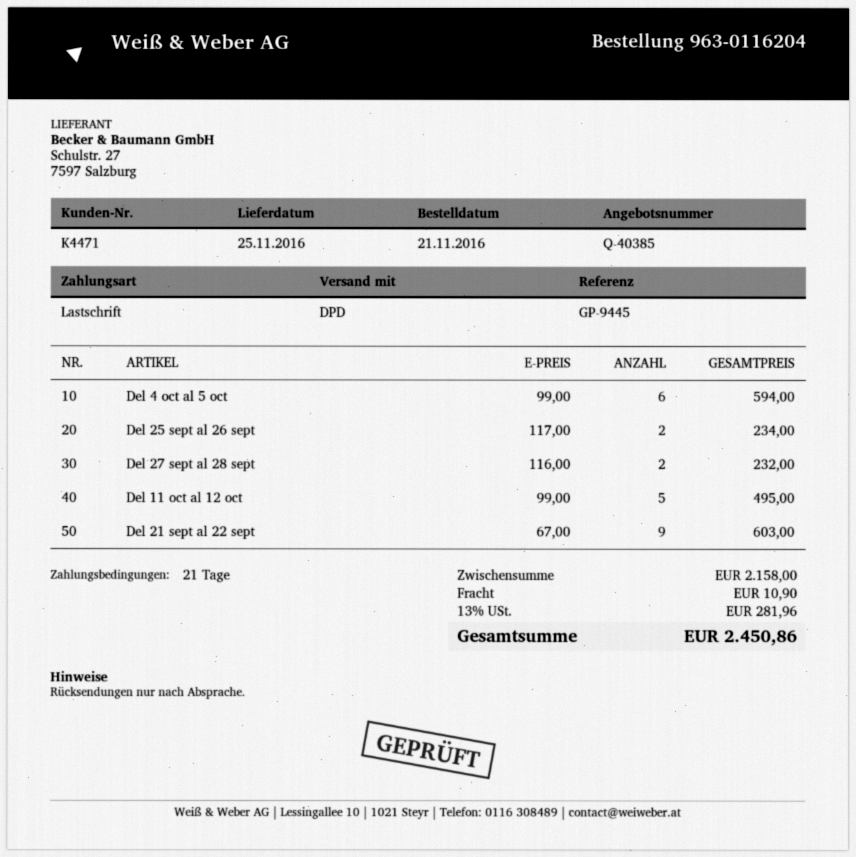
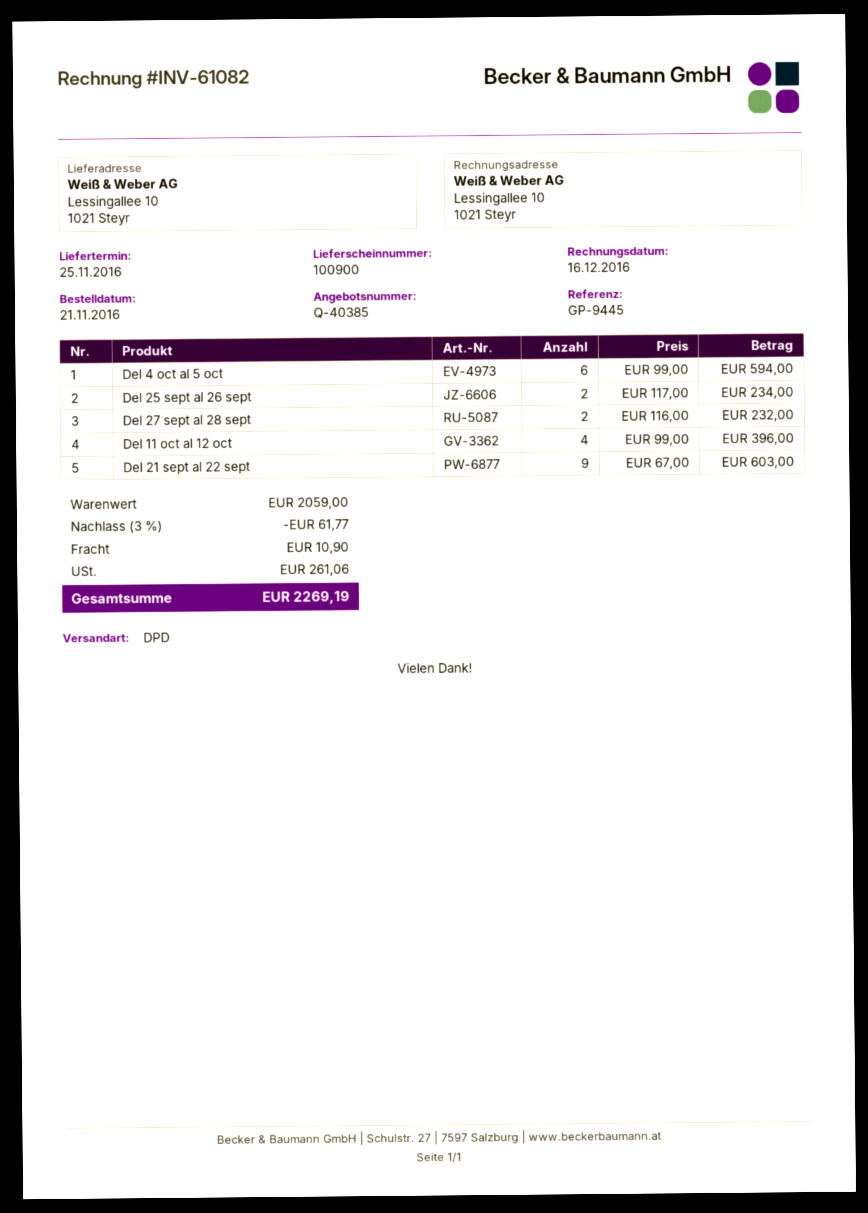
Del 11 oct al 12 oct: 5 x 99.00 = 495.00 -> 4 x 99.00 = 396.00
subtotal: 2158.00 -> 2059.00
discount: none -> 3% = 61.77
tax: 281.96 -> 261.06
total: 2450.86 -> 2269.19

